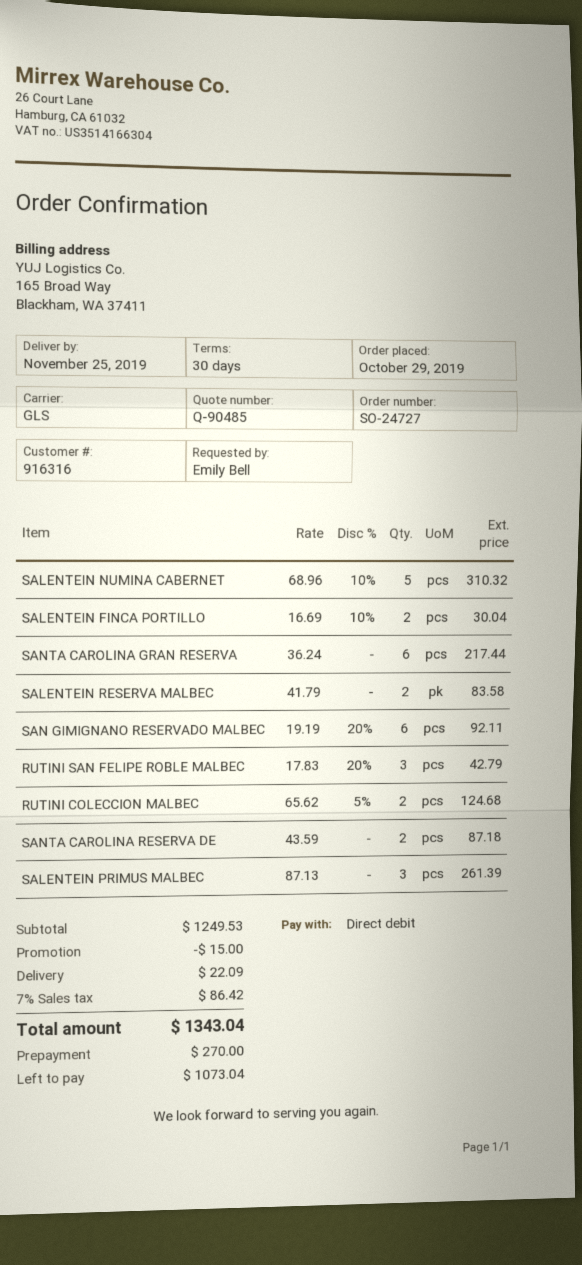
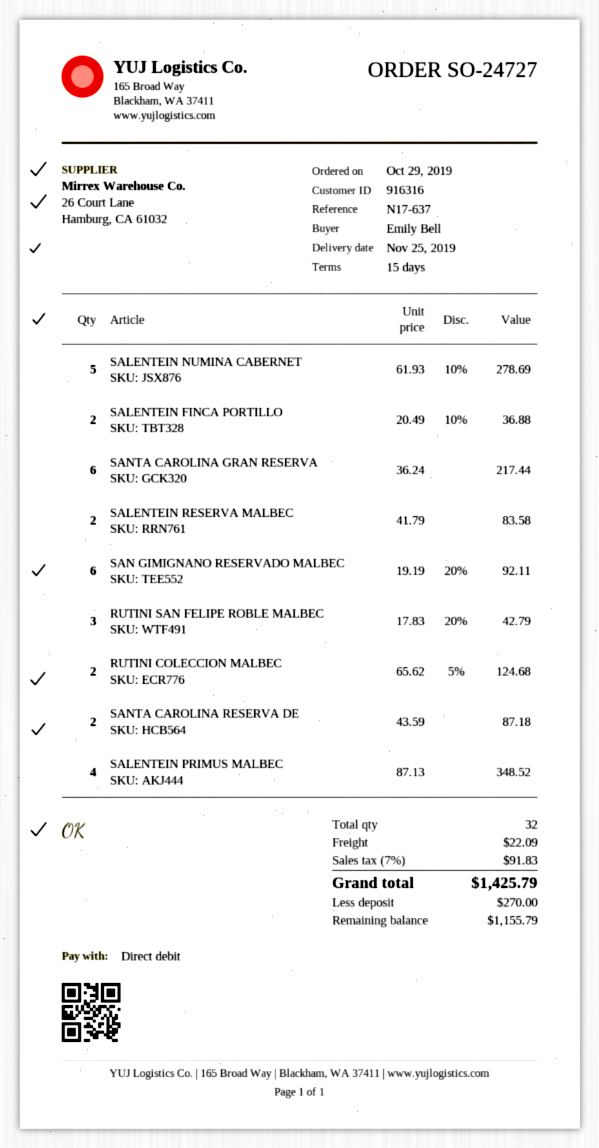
payment terms: 30 days -> 15 days
SALENTEIN NUMINA CABERNET: 5 x 68.96 - 10% = 310.32 -> 5 x 61.93 - 10% = 278.69
SALENTEIN FINCA PORTILLO: 2 x 16.69 - 10% = 30.04 -> 2 x 20.49 - 10% = 36.88
SALENTEIN PRIMUS MALBEC: 3 x 87.13 = 261.39 -> 4 x 87.13 = 348.52
discount: 15.00 -> none
tax: 7% = 86.42 -> 7% = 91.83
total: 1343.04 -> 1425.79
balance: 1073.04 -> 1155.79

